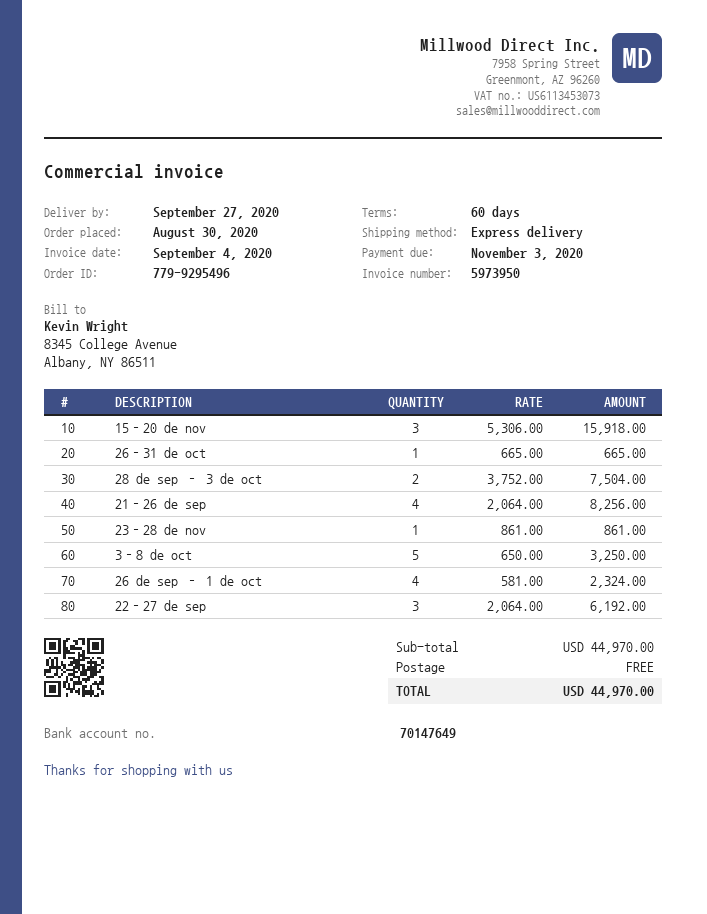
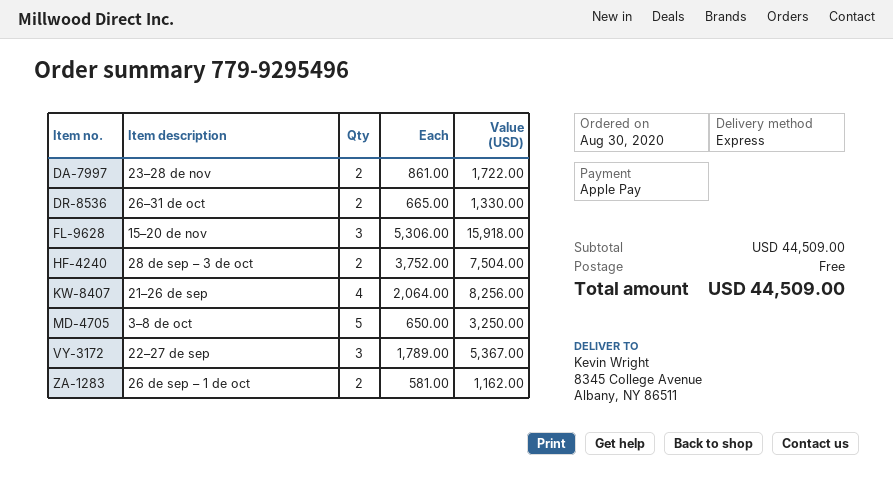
26–31 de oct: 1 x 665.00 = 665.00 -> 2 x 665.00 = 1330.00
23–28 de nov: 1 x 861.00 = 861.00 -> 2 x 861.00 = 1722.00
26 de sep – 1 de oct: 4 x 581.00 = 2324.00 -> 2 x 581.00 = 1162.00
22–27 de sep: 3 x 2064.00 = 6192.00 -> 3 x 1789.00 = 5367.00
subtotal: 44970.00 -> 44509.00
total: 44970.00 -> 44509.00

